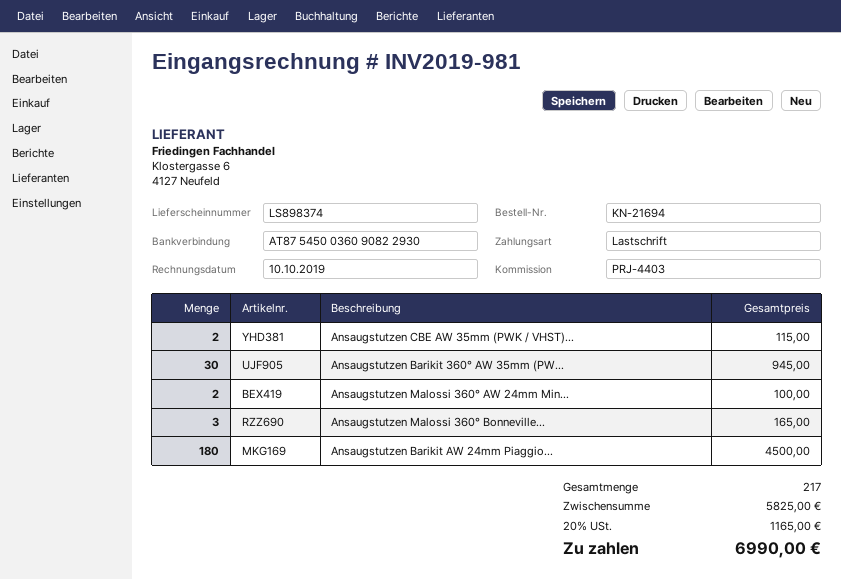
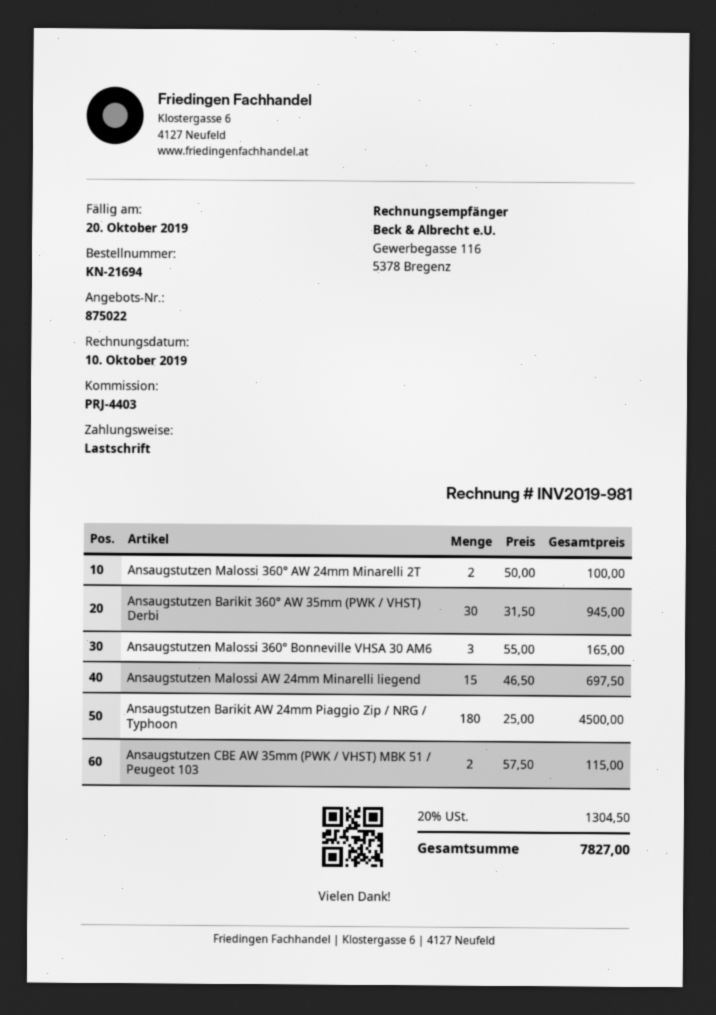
Ansaugstutzen Malossi AW 24mm Minarelli liegend: none -> 15 for 697.50
tax: 20% = 1165.00 -> 20% = 1304.50
total: 6990.00 -> 7827.00

